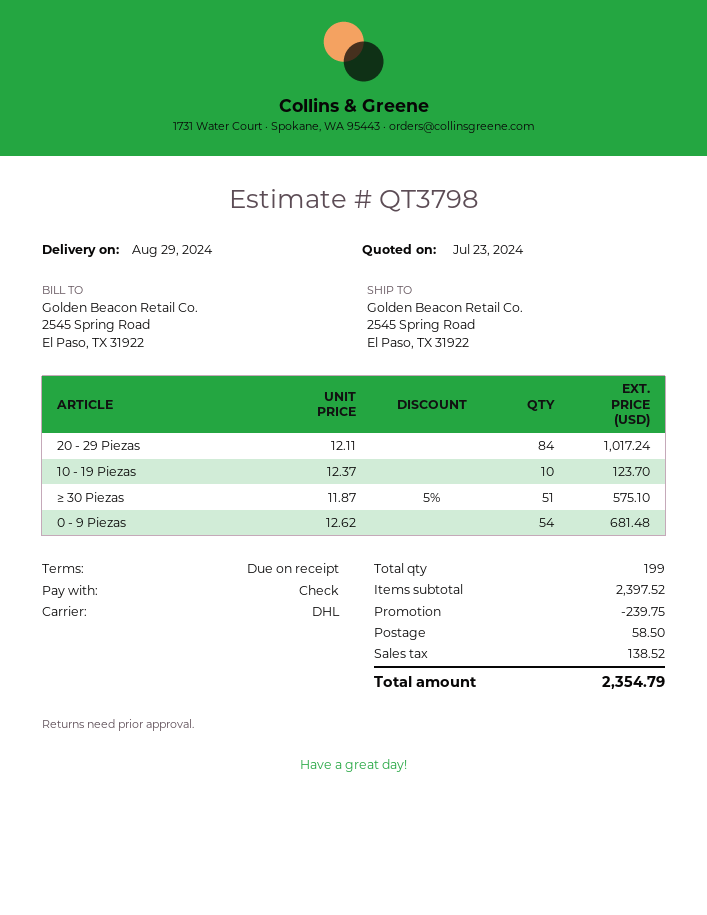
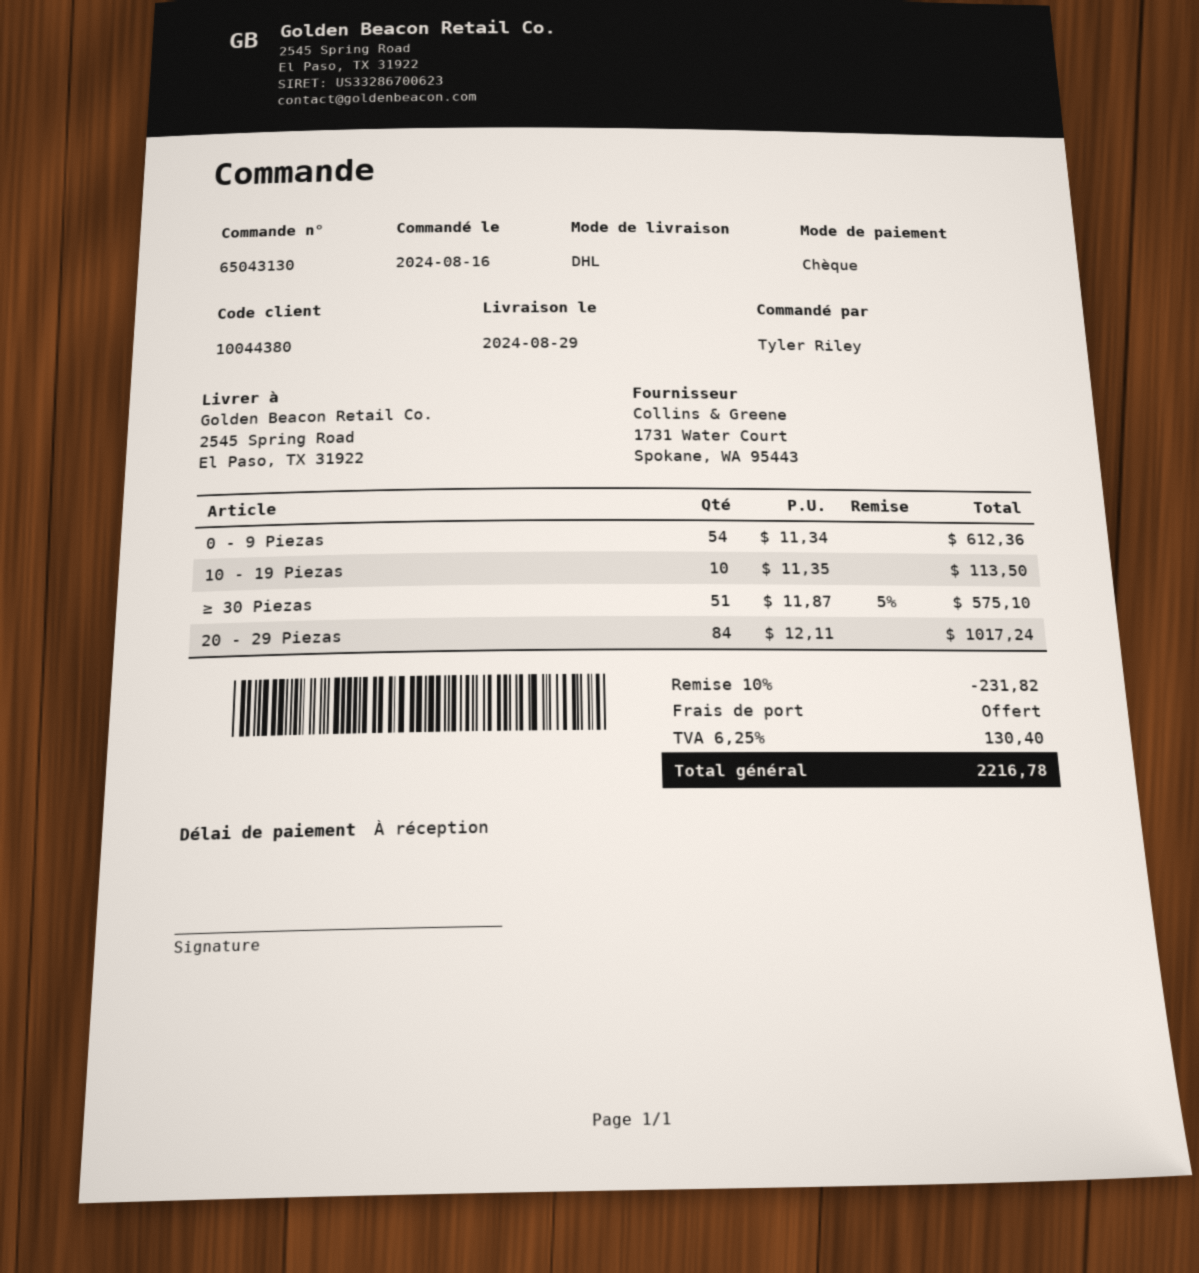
10 - 19 Piezas: 10 x 12.37 = 123.70 -> 10 x 11.35 = 113.50
0 - 9 Piezas: 54 x 12.62 = 681.48 -> 54 x 11.34 = 612.36
discount: 239.75 -> 231.82
shipping: 58.50 -> 0.00
tax: 138.52 -> 130.40
total: 2354.79 -> 2216.78

